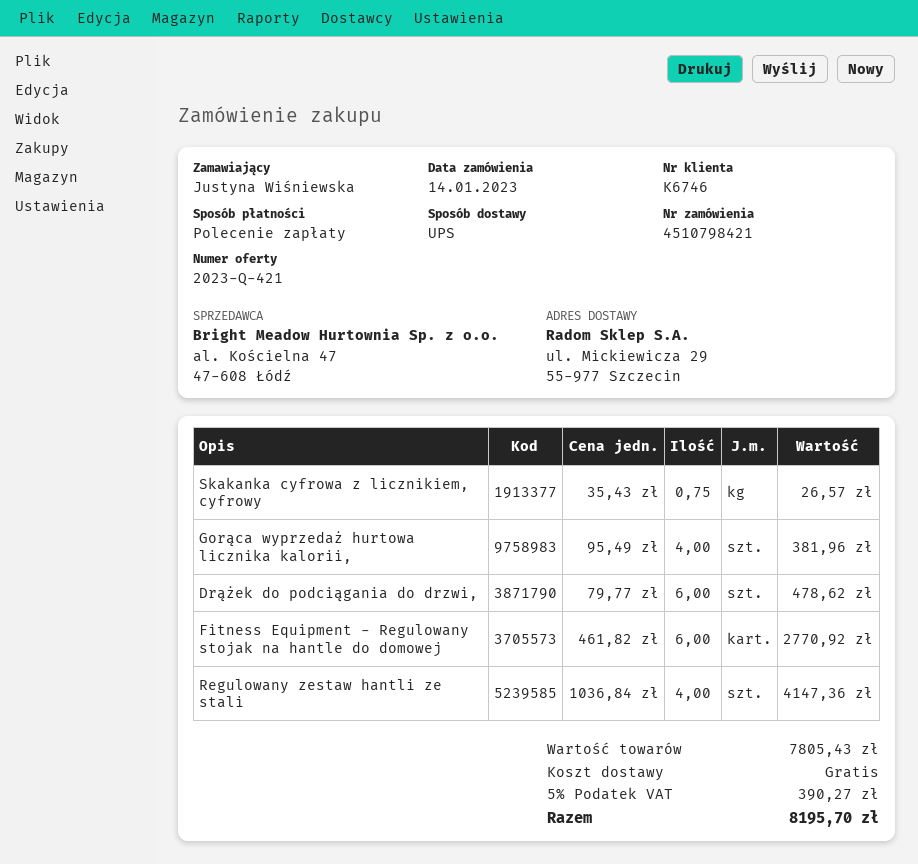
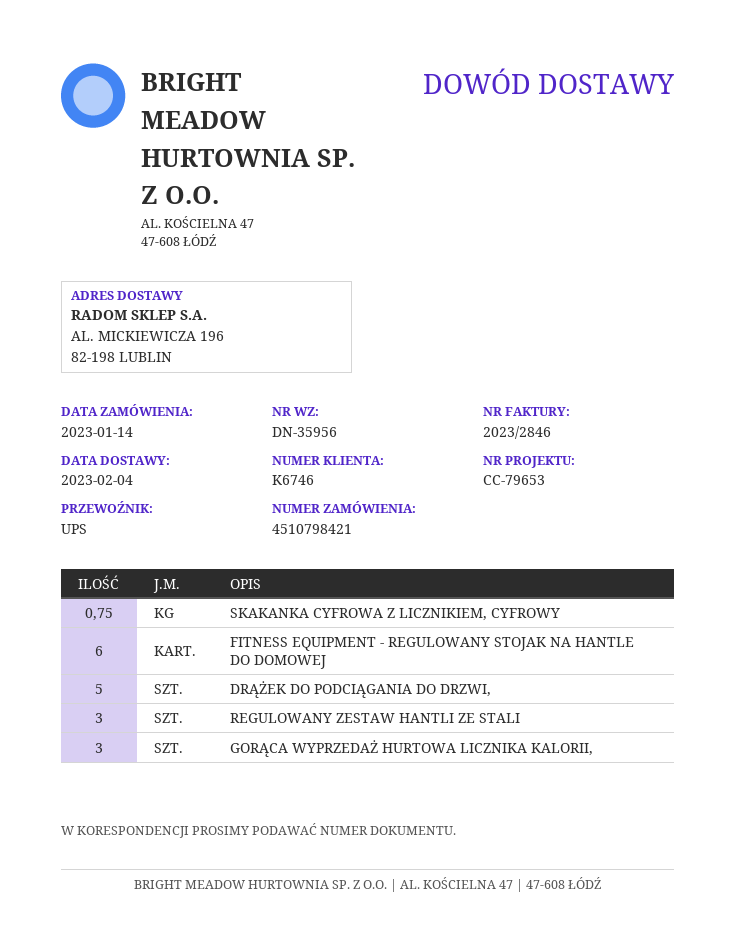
ship to: ul. Mickiewicza 29, 55-977 Szczecin -> AL. MICKIEWICZA 196, 82-198 LUBLIN
Gorąca wyprzedaż hurtowa licznika kalorii,: 4 -> 3
Drążek do podciągania do drzwi,: 6 -> 5
Regulowany zestaw hantli ze stali: 4 -> 3

